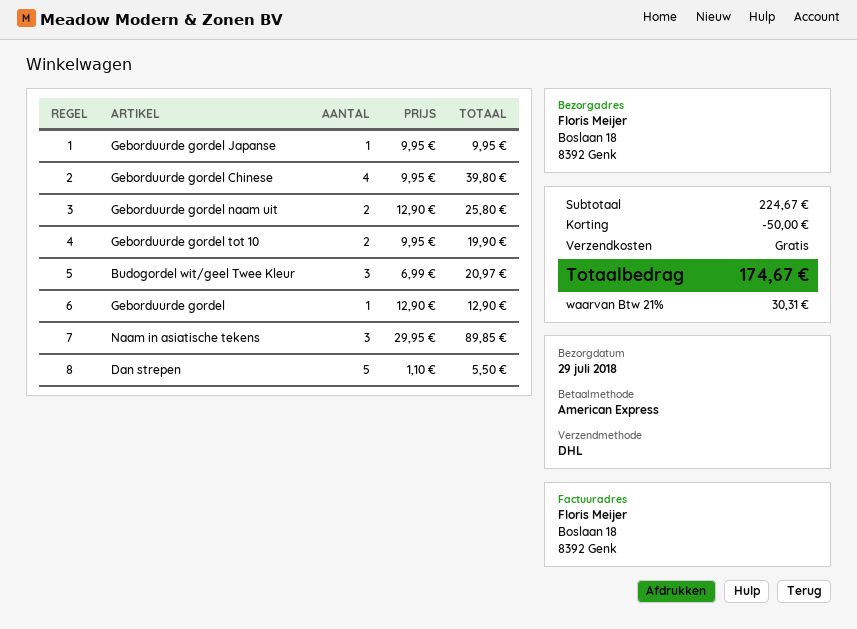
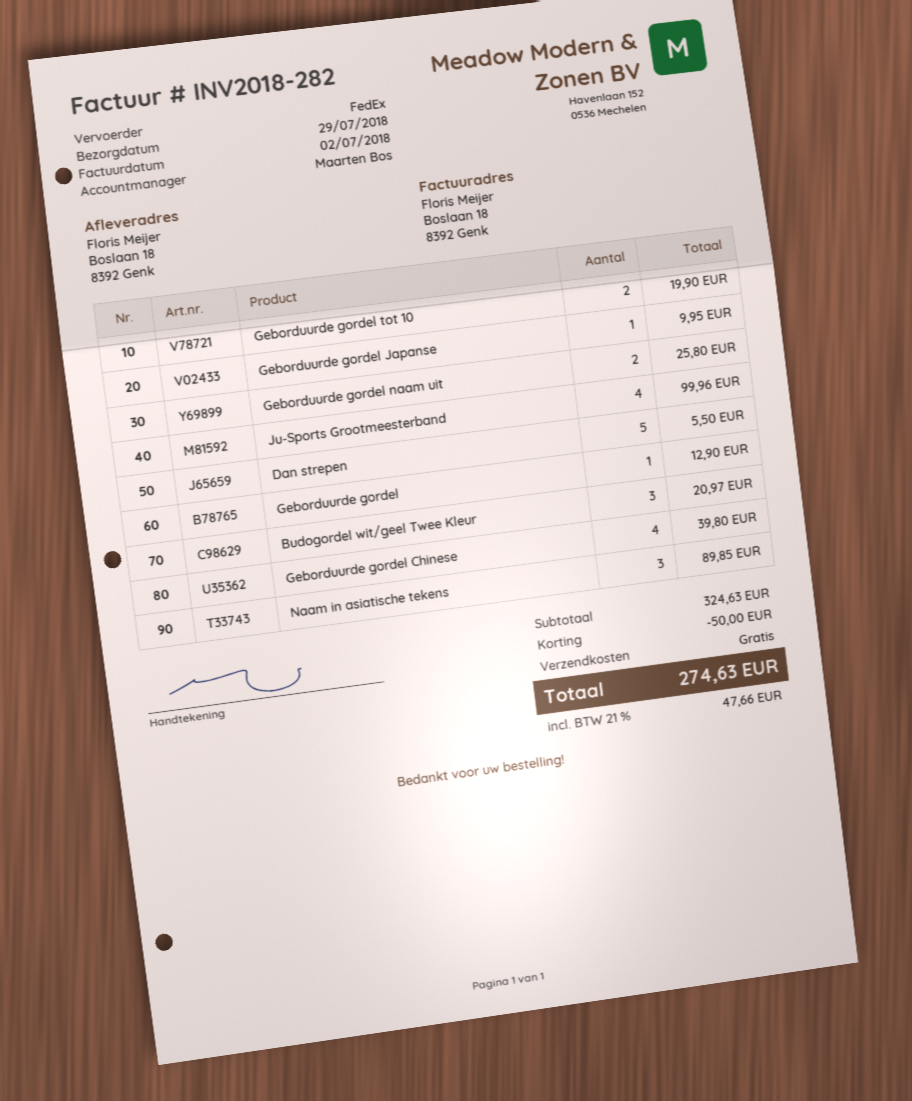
shipping method: DHL -> FedEx
Ju-Sports Grootmeesterband: none -> 4 for 99.96
subtotal: 224.67 -> 324.63
tax: 21% = 30.31 -> 21% = 47.66
total: 174.67 -> 274.63

